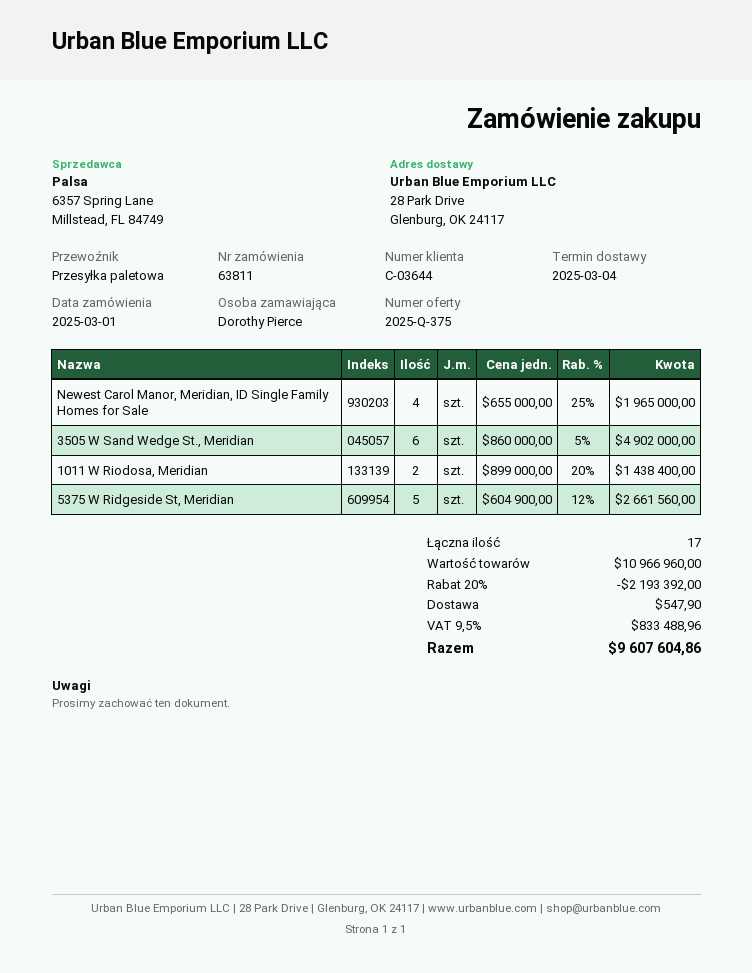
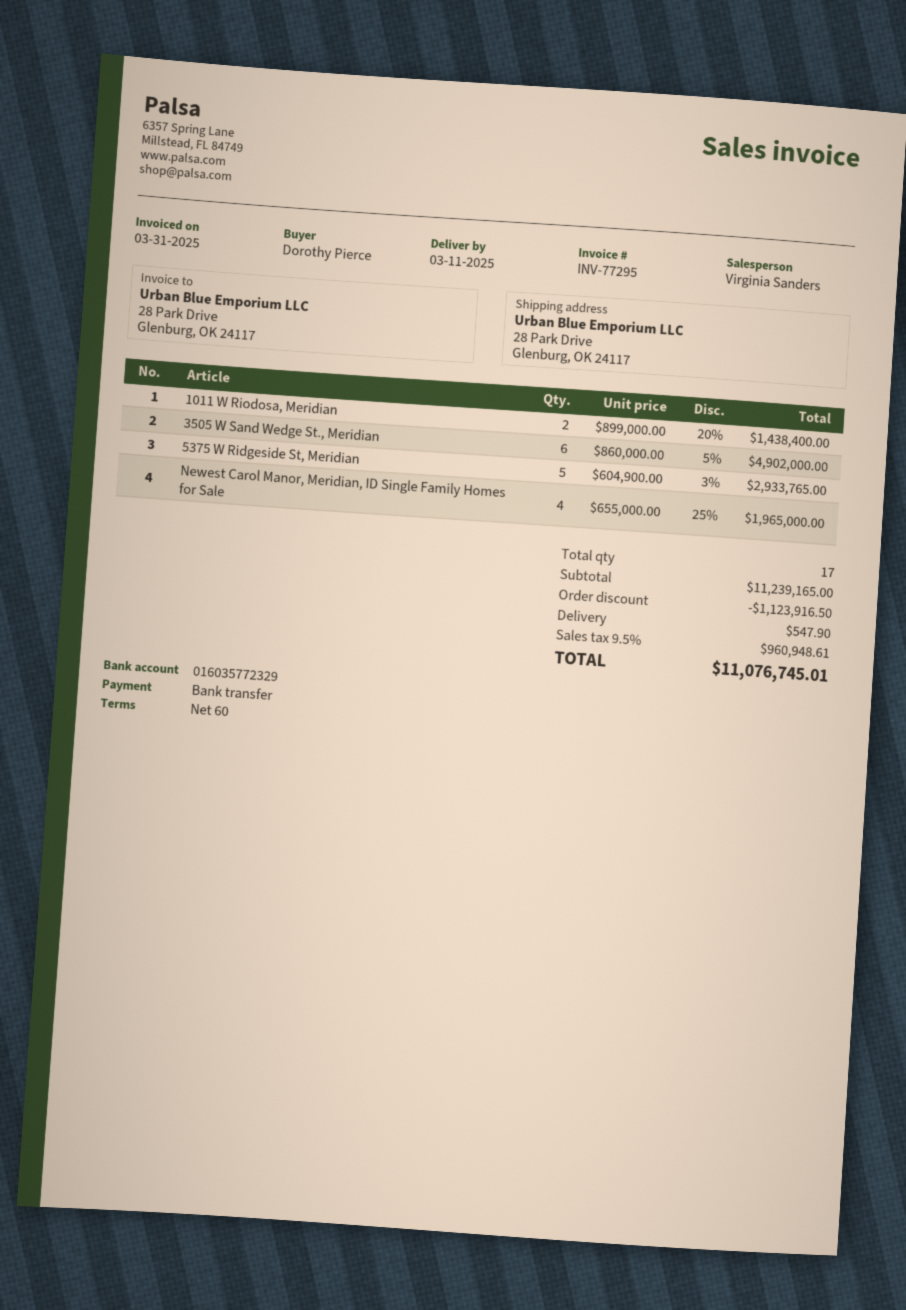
delivery date: 2025-03-04 -> 2025-03-11
5375 W Ridgeside St, Meridian: 5 x 604900.00 - 12% = 2661560.00 -> 5 x 604900.00 - 3% = 2933765.00
subtotal: 10966960.00 -> 11239165.00
discount: 2193392.00 -> 1123916.50
tax: 9.5% = 833488.96 -> 9.5% = 960948.61
total: 9607604.86 -> 11076745.01

